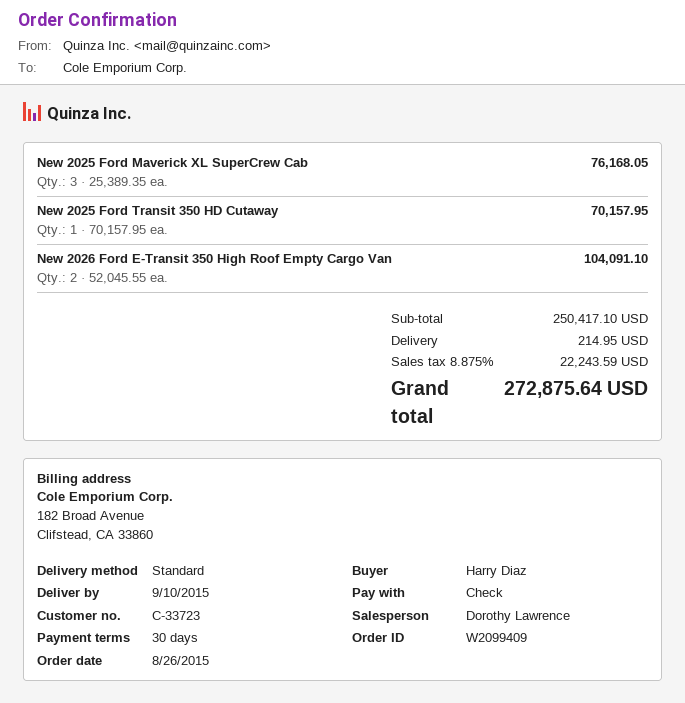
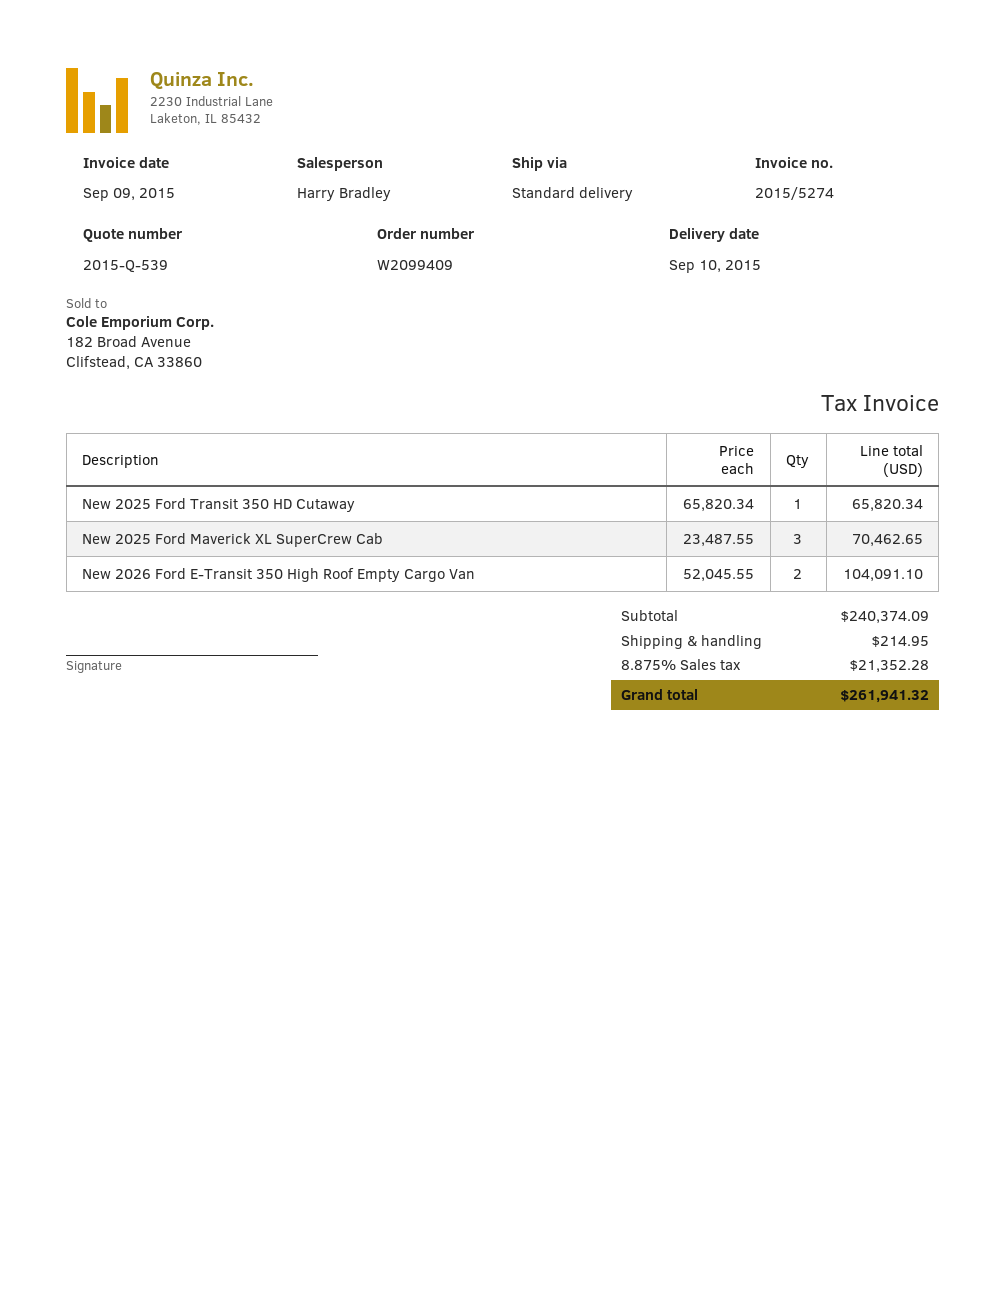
sales rep: Dorothy Lawrence -> Harry Bradley
New 2025 Ford Maverick XL SuperCrew Cab: 3 x 25389.35 = 76168.05 -> 3 x 23487.55 = 70462.65
New 2025 Ford Transit 350 HD Cutaway: 1 x 70157.95 = 70157.95 -> 1 x 65820.34 = 65820.34
subtotal: 250417.10 -> 240374.09
tax: 8.875% = 22243.59 -> 8.875% = 21352.28
total: 272875.64 -> 261941.32

